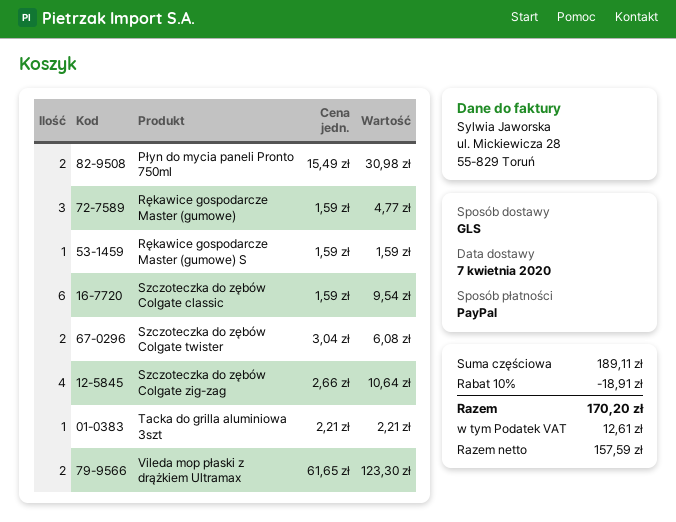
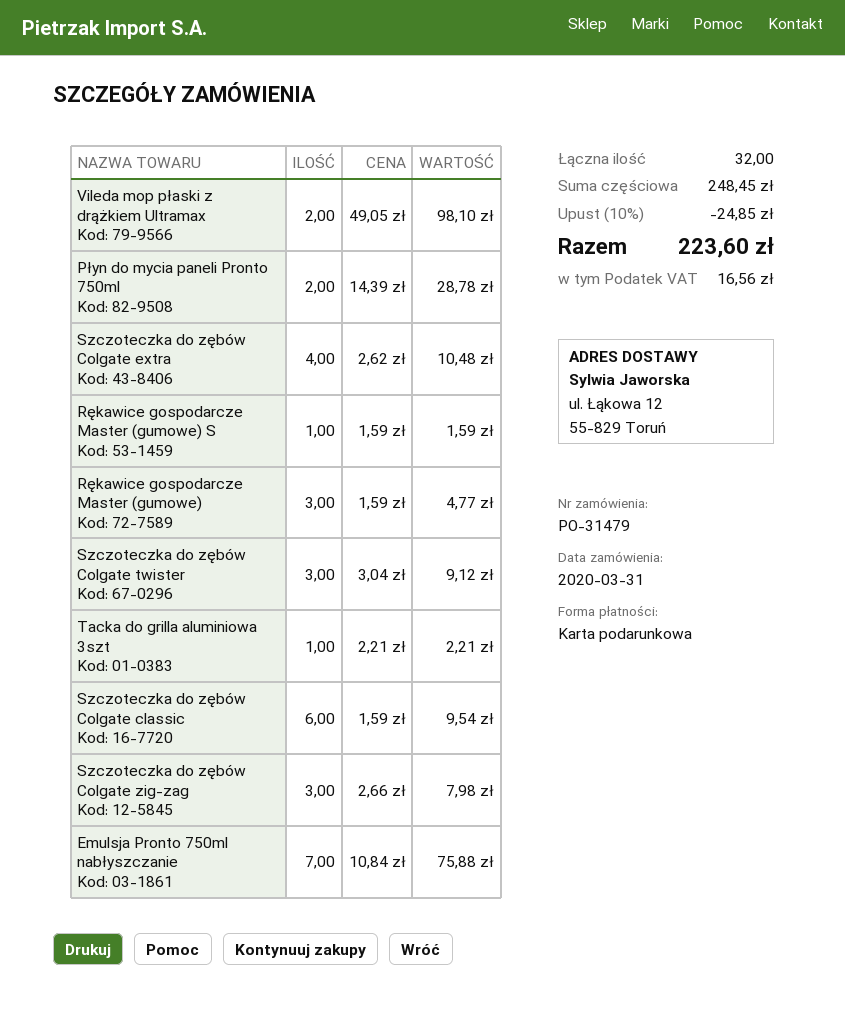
payment method: PayPal -> gift card
Płyn do mycia paneli Pronto 750ml: 2 x 15.49 = 30.98 -> 2 x 14.39 = 28.78
Szczoteczka do zębów Colgate twister: 2 x 3.04 = 6.08 -> 3 x 3.04 = 9.12
Szczoteczka do zębów Colgate zig-zag: 4 x 2.66 = 10.64 -> 3 x 2.66 = 7.98
Vileda mop płaski z drążkiem Ultramax: 2 x 61.65 = 123.30 -> 2 x 49.05 = 98.10
Szczoteczka do zębów Colgate extra: none -> 4 x 2.62 = 10.48
Emulsja Pronto 750ml nabłyszczanie: none -> 7 x 10.84 = 75.88
subtotal: 189.11 -> 248.45
discount: 10% = 18.91 -> 10% = 24.85
tax: 12.61 -> 16.56
total: 170.20 -> 223.60

